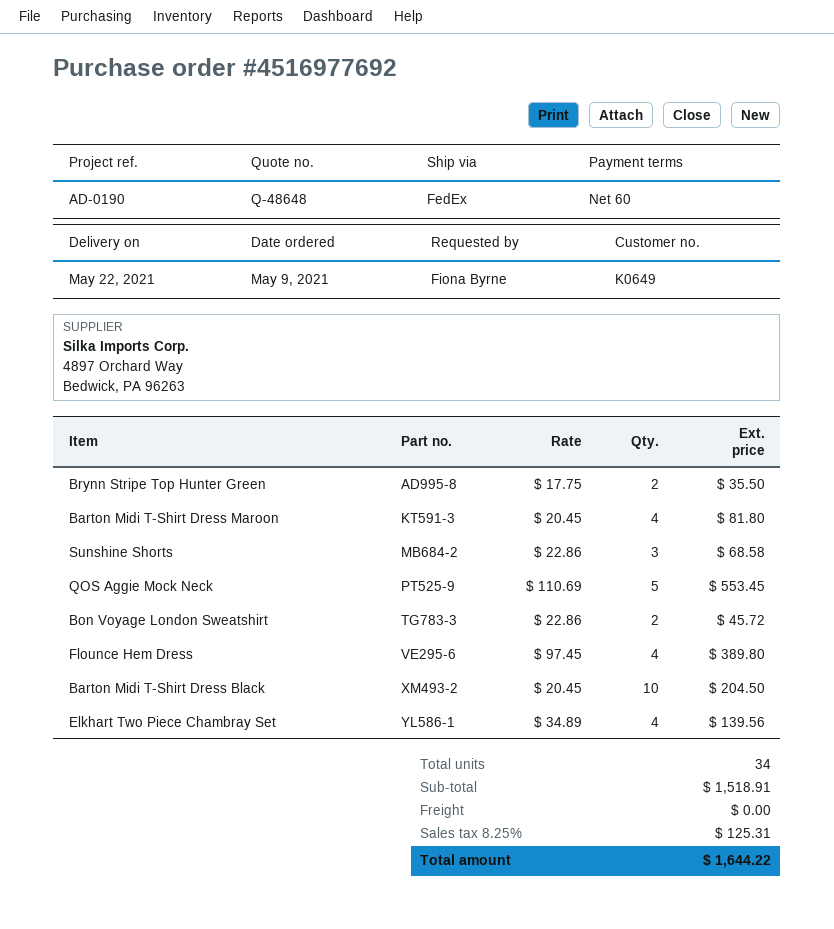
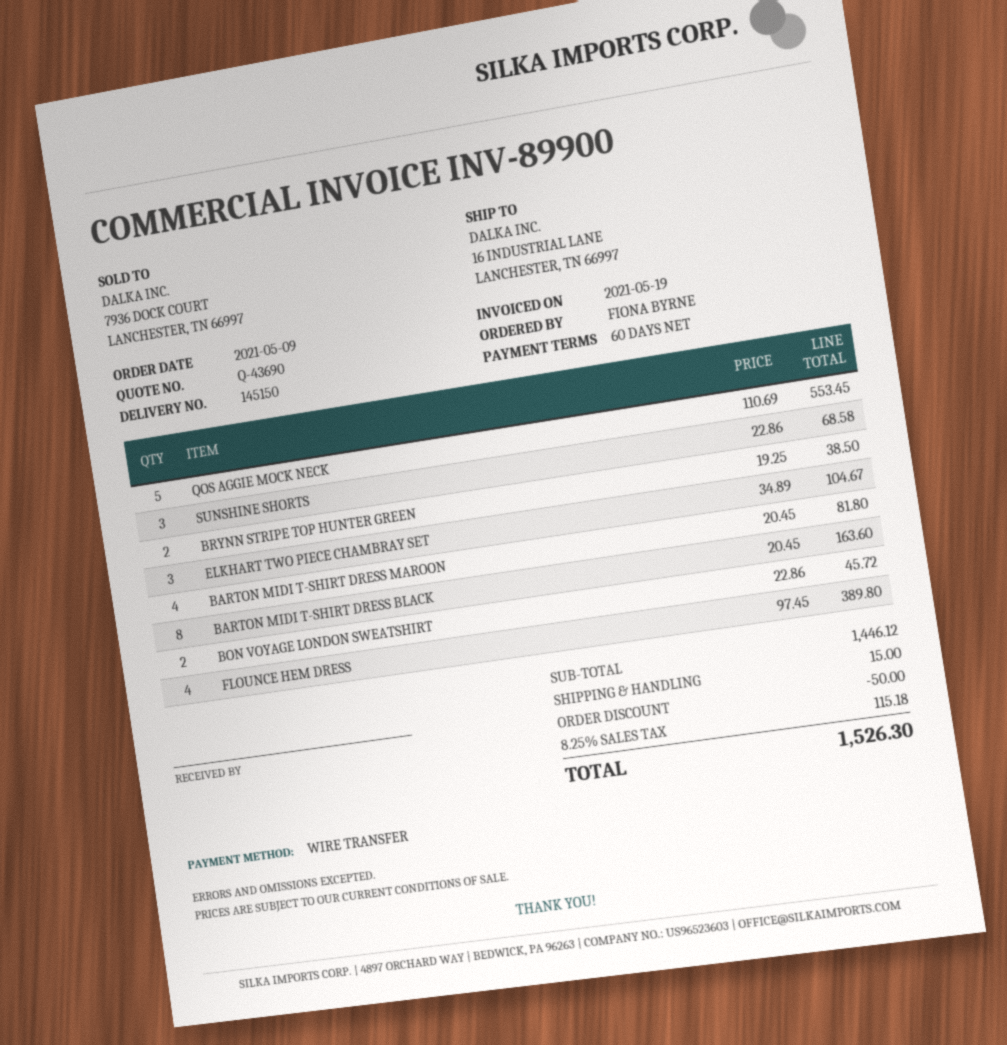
quote number: Q-48648 -> Q-43690
Brynn Stripe Top Hunter Green: 2 x 17.75 = 35.50 -> 2 x 19.25 = 38.50
Barton Midi T-Shirt Dress Black: 10 x 20.45 = 204.50 -> 8 x 20.45 = 163.60
Elkhart Two Piece Chambray Set: 4 x 34.89 = 139.56 -> 3 x 34.89 = 104.67
subtotal: 1518.91 -> 1446.12
discount: none -> 50.00
shipping: 0.00 -> 15.00
tax: 8.25% = 125.31 -> 8.25% = 115.18
total: 1644.22 -> 1526.30

